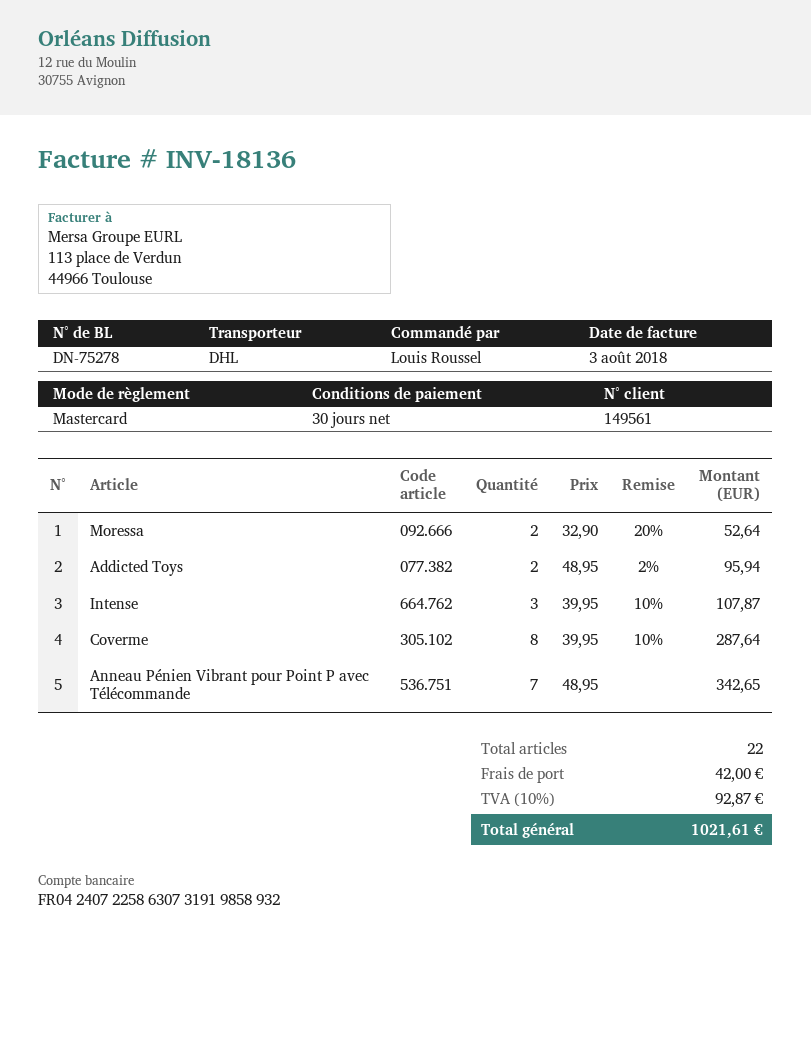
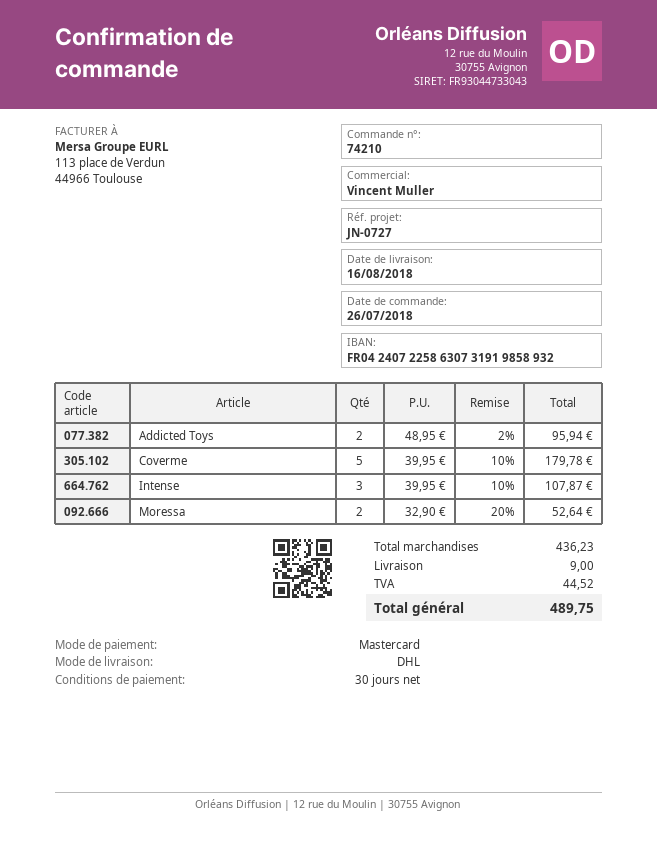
Coverme: 8 x 39.95 - 10% = 287.64 -> 5 x 39.95 - 10% = 179.78
Anneau Pénien Vibrant pour Point P avec Télécommande: 7 x 48.95 = 342.65 -> none
shipping: 42.00 -> 9.00
tax: 92.87 -> 44.52
total: 1021.61 -> 489.75

